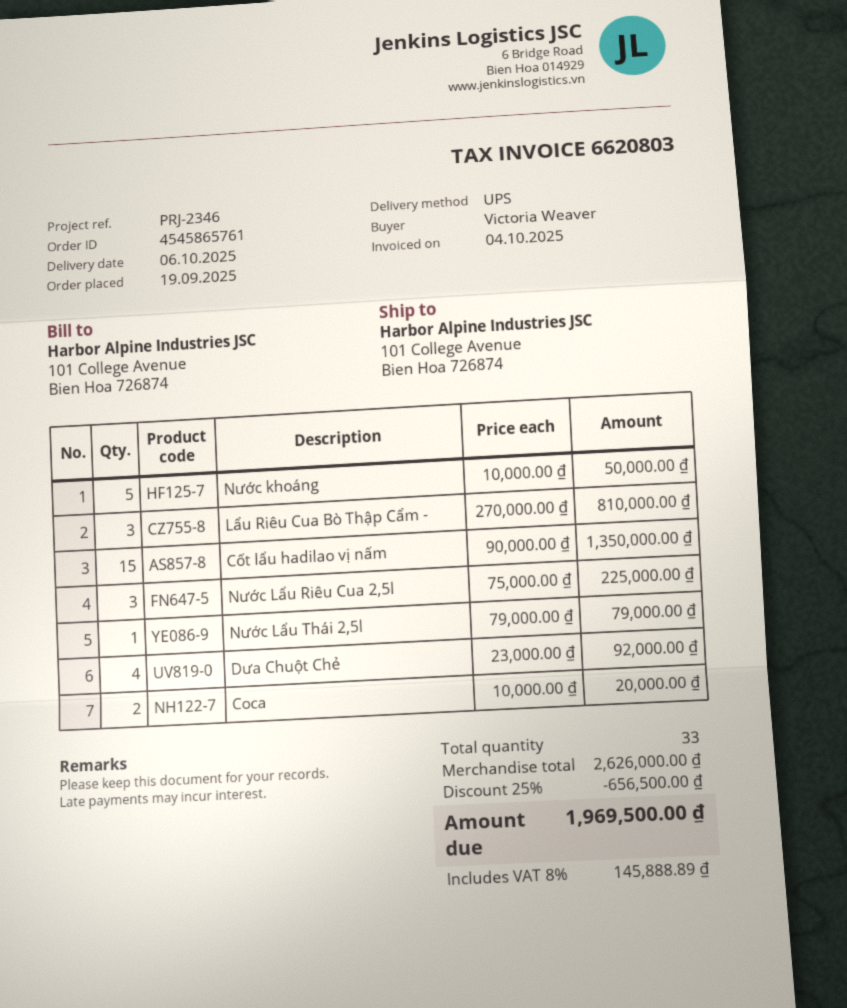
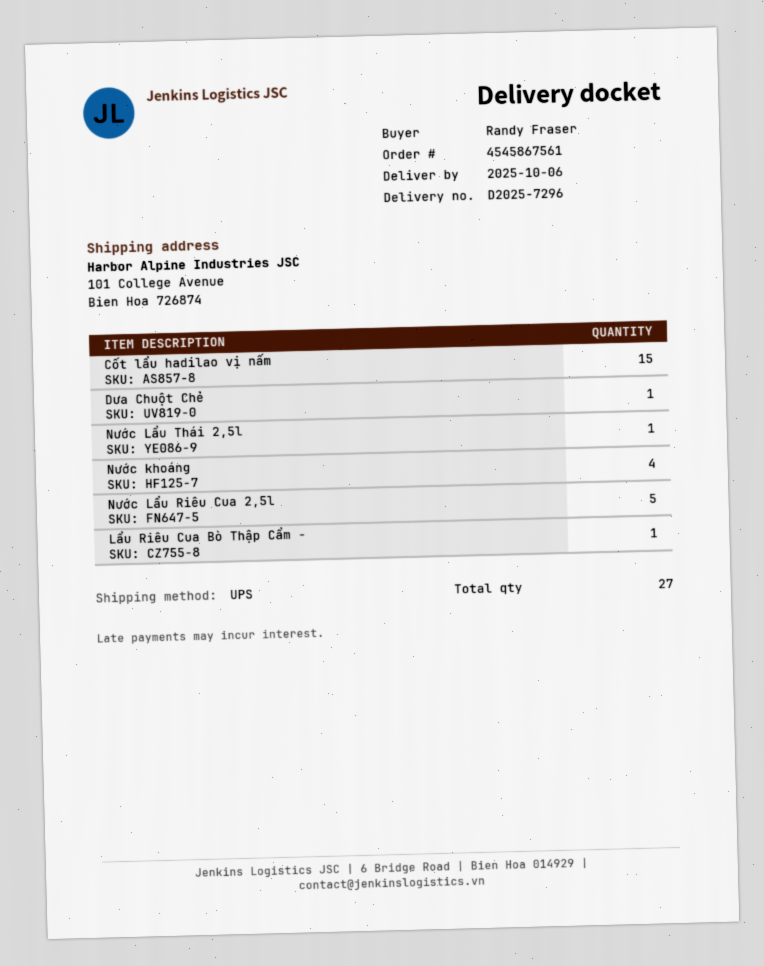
order number: 4545865761 -> 4545867561
ordered by: Victoria Weaver -> Randy Fraser
Nước khoáng: 5 -> 4
Lẩu Riêu Cua Bò Thập Cẩm -: 3 -> 1
Nước Lẩu Riêu Cua 2,5l: 3 -> 5
Dưa Chuột Chẻ: 4 -> 1
Coca: 2 -> none
total quantity: 33 -> 27

